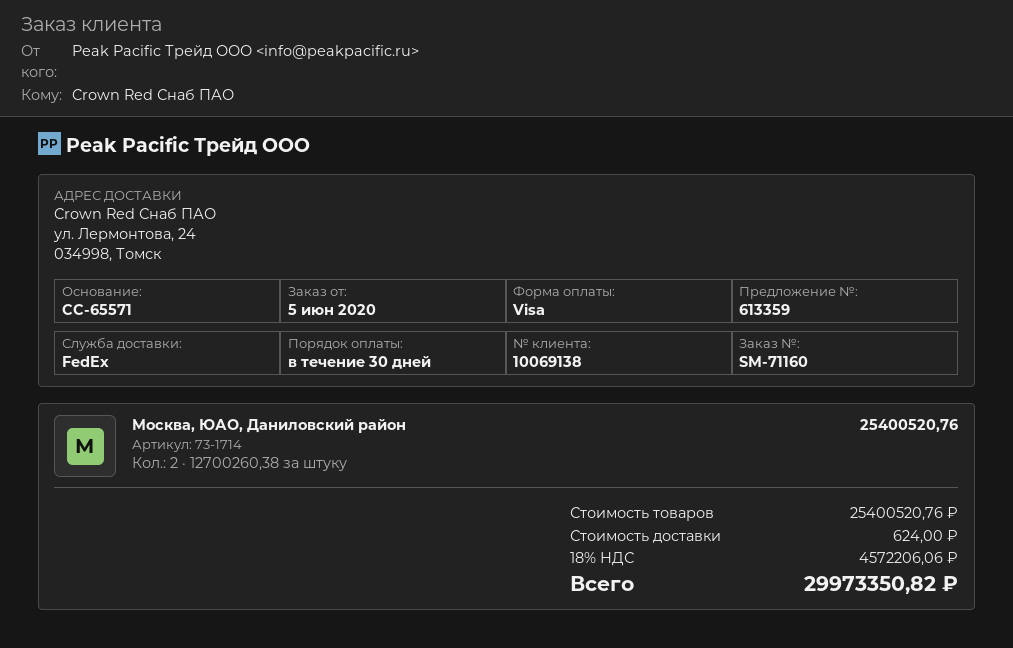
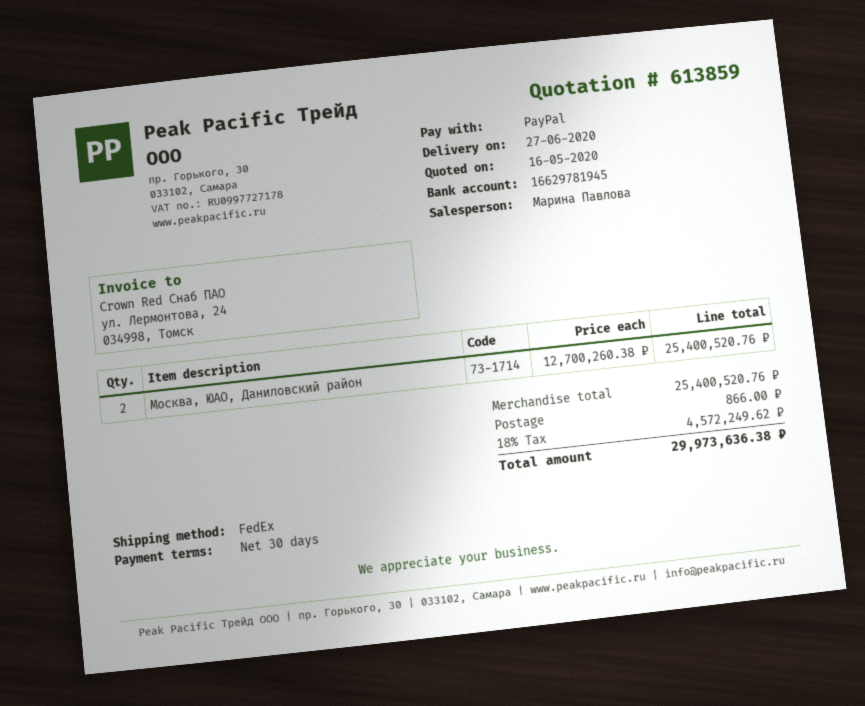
quote number: 613359 -> 613859
payment method: Visa -> PayPal
shipping: 624.00 -> 866.00
tax: 18% = 4572206.06 -> 18% = 4572249.62
total: 29973350.82 -> 29973636.38

